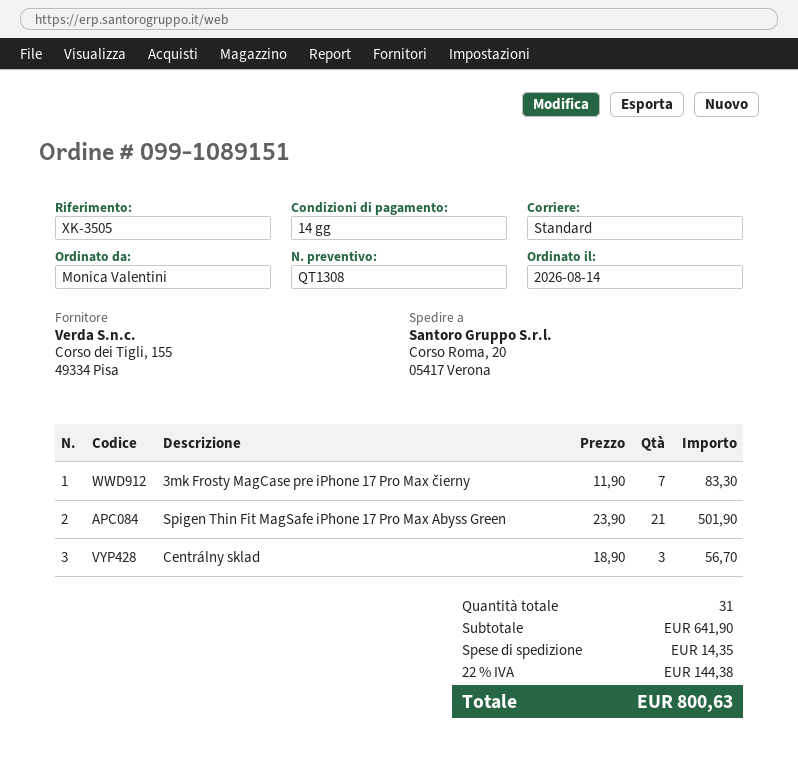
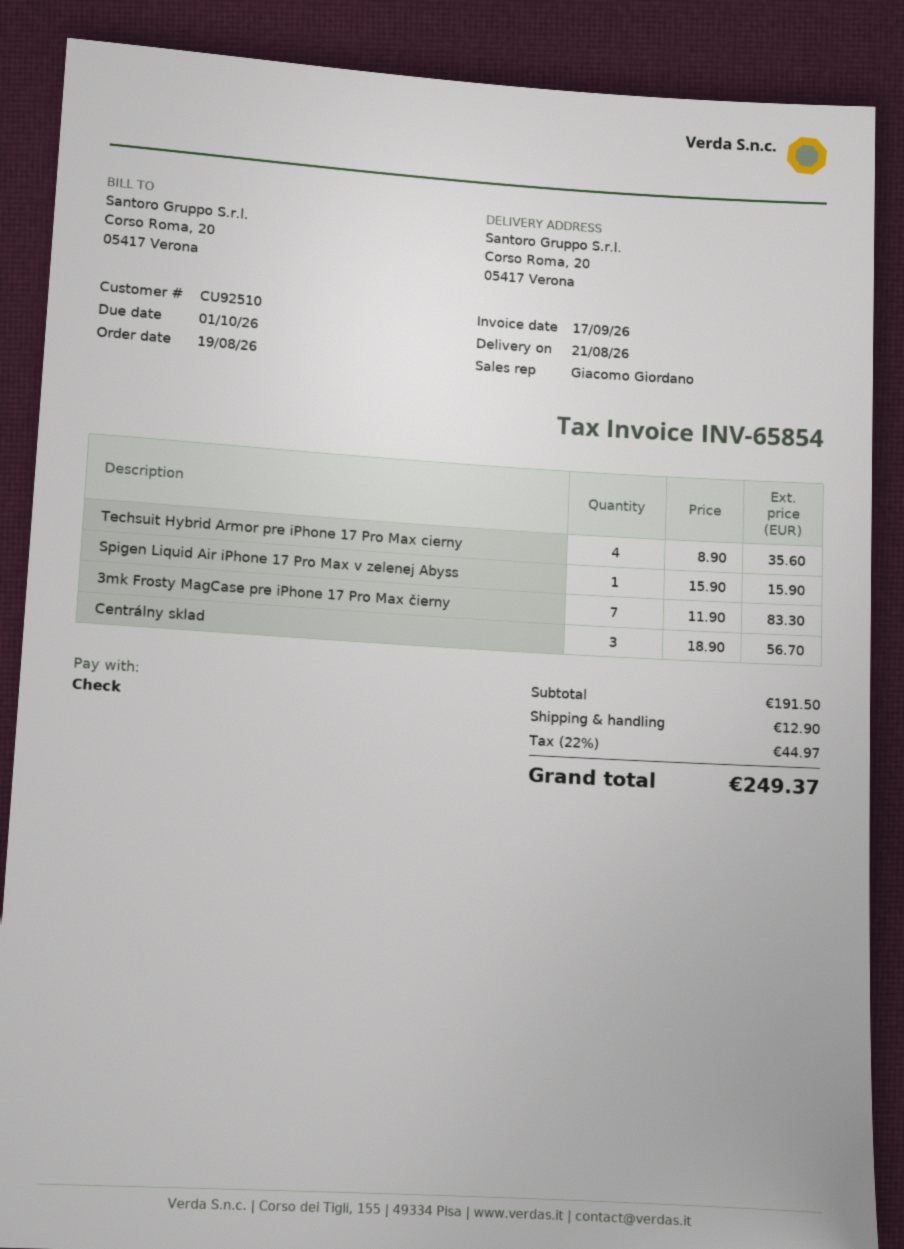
order date: 2026-08-14 -> 2026-08-19
Spigen Thin Fit MagSafe iPhone 17 Pro Max Abyss Green: 21 x 23.90 = 501.90 -> none
Techsuit Hybrid Armor pre iPhone 17 Pro Max cierny: none -> 4 x 8.90 = 35.60
Spigen Liquid Air iPhone 17 Pro Max v zelenej Abyss: none -> 1 x 15.90 = 15.90
subtotal: 641.90 -> 191.50
shipping: 14.35 -> 12.90
tax: 22% = 144.38 -> 22% = 44.97
total: 800.63 -> 249.37

